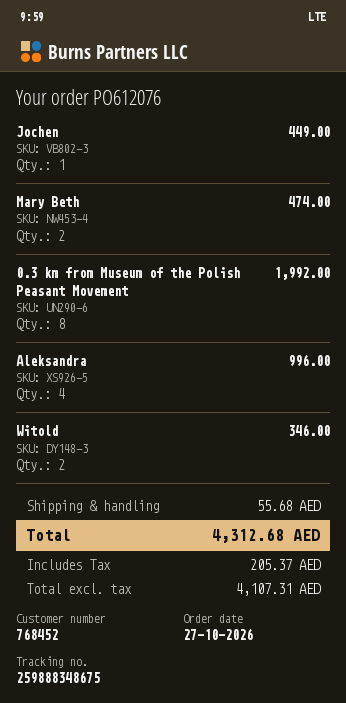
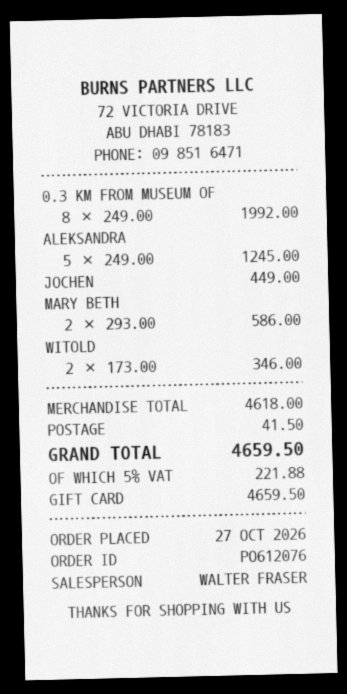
Mary Beth: 2 for 474.00 -> 2 for 586.00
Aleksandra: 4 for 996.00 -> 5 for 1245.00
shipping: 55.68 -> 41.50
tax: 205.37 -> 221.88
total: 4312.68 -> 4659.50

